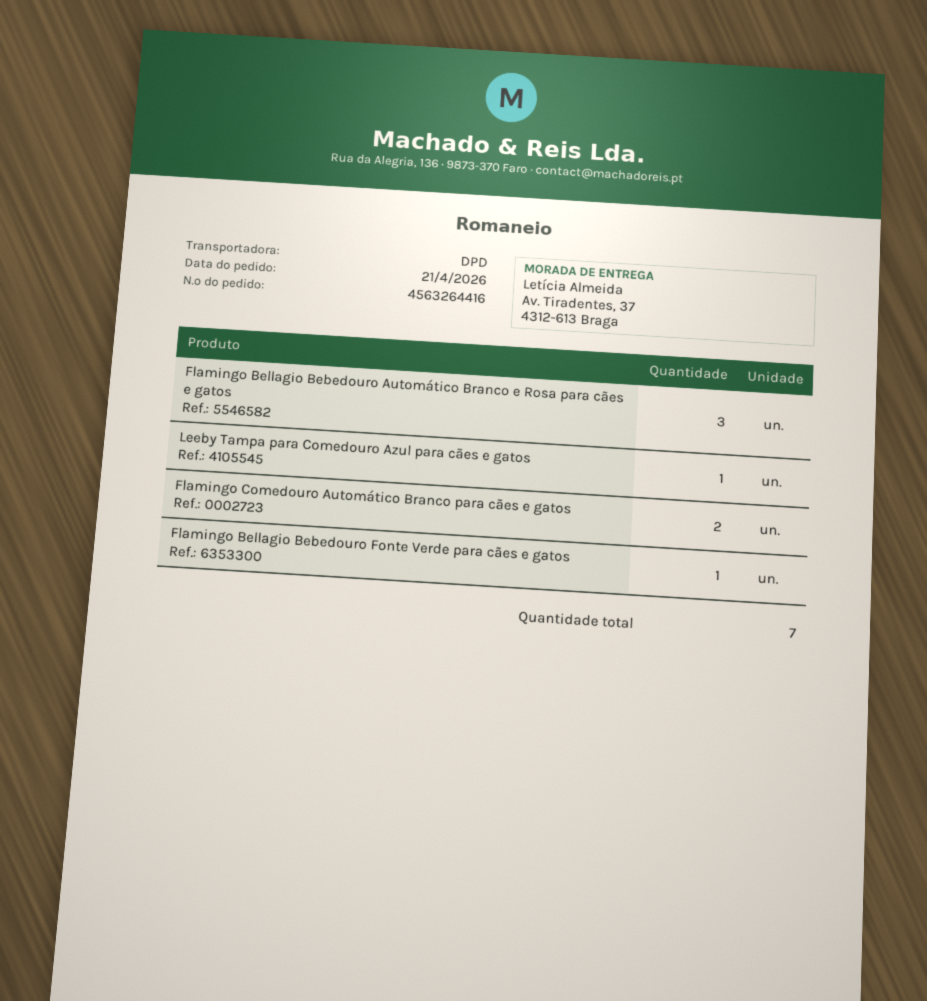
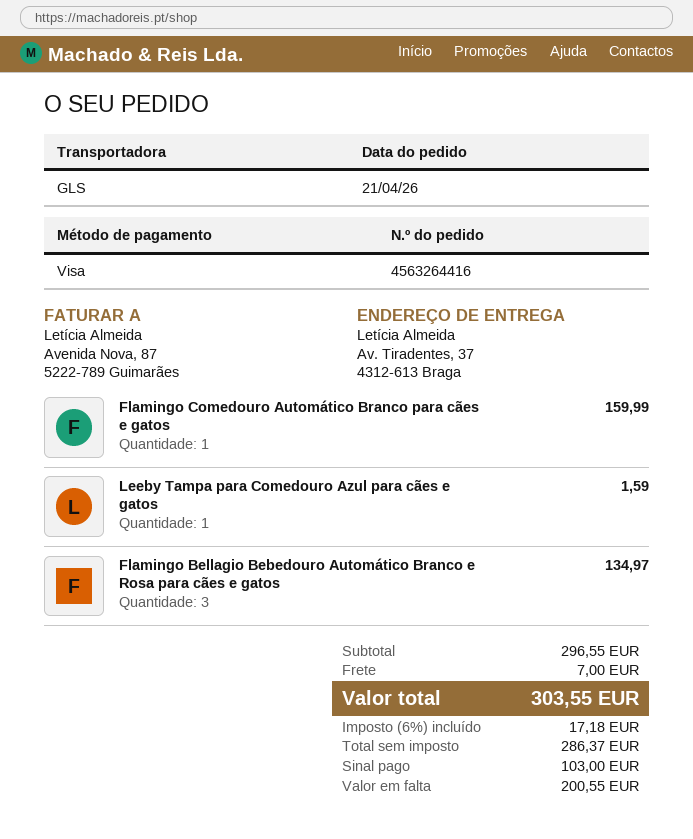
shipping method: DPD -> GLS
Flamingo Comedouro Automático Branco para cães e gatos: 2 -> 1
Flamingo Bellagio Bebedouro Fonte Verde para cães e gatos: 1 -> none

